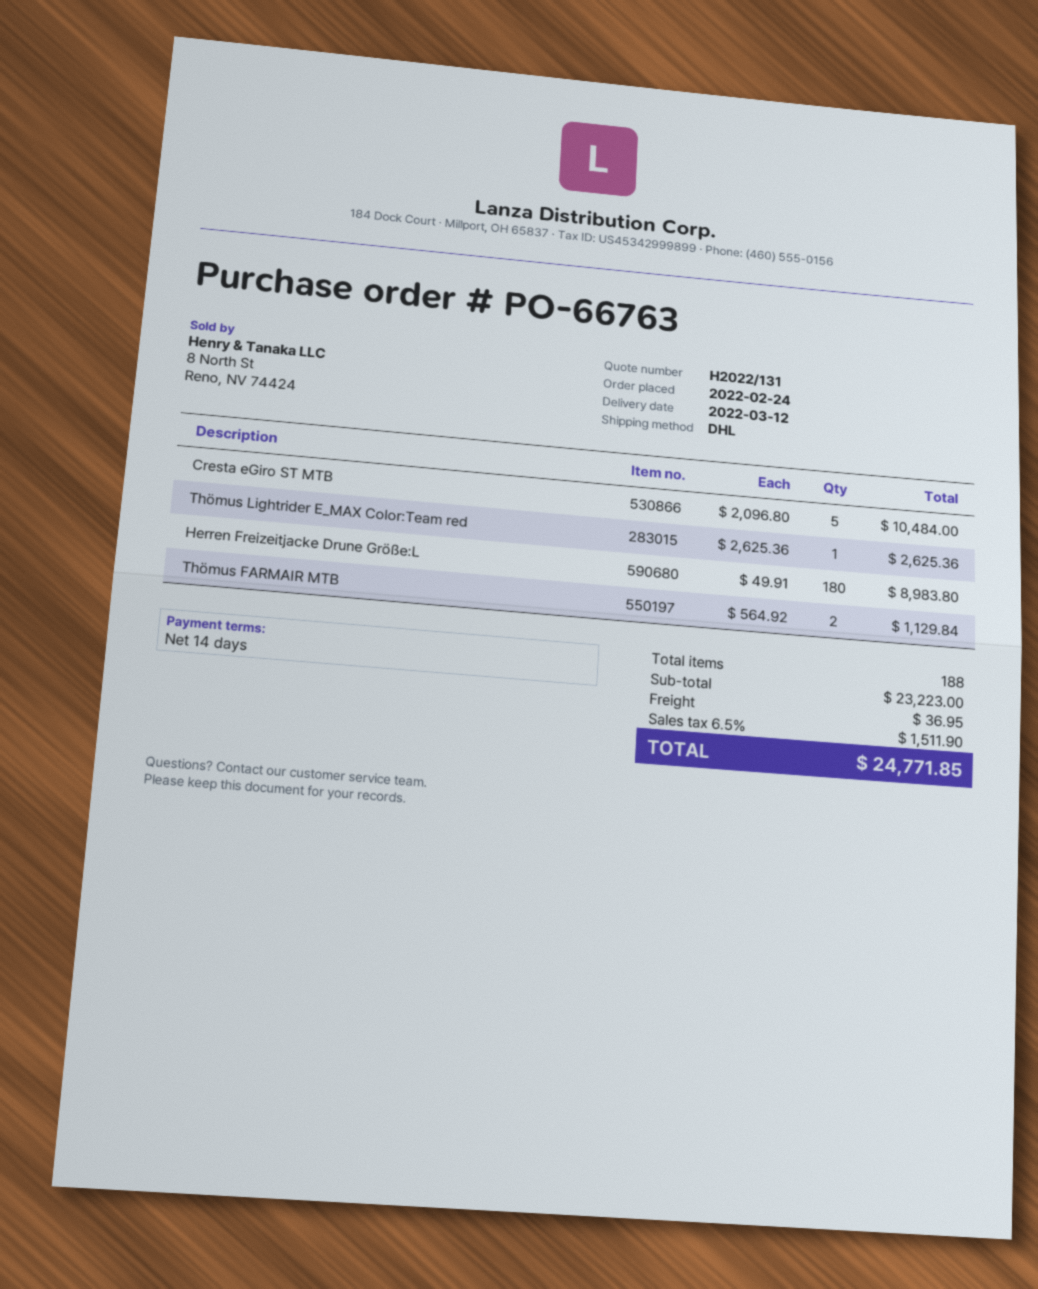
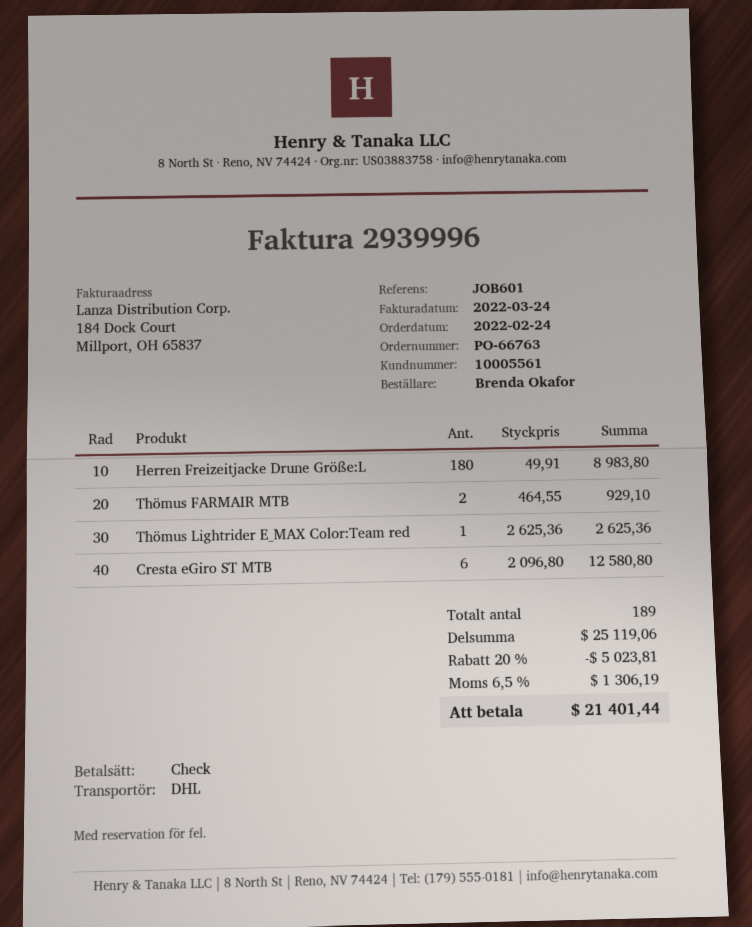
Cresta eGiro ST MTB: 5 x 2096.80 = 10484.00 -> 6 x 2096.80 = 12580.80
Thömus FARMAIR MTB: 2 x 564.92 = 1129.84 -> 2 x 464.55 = 929.10
total quantity: 188 -> 189
subtotal: 23223.00 -> 25119.06
discount: none -> 20% = 5023.81
shipping: 36.95 -> none
tax: 6.5% = 1511.90 -> 6.5% = 1306.19
total: 24771.85 -> 21401.44

